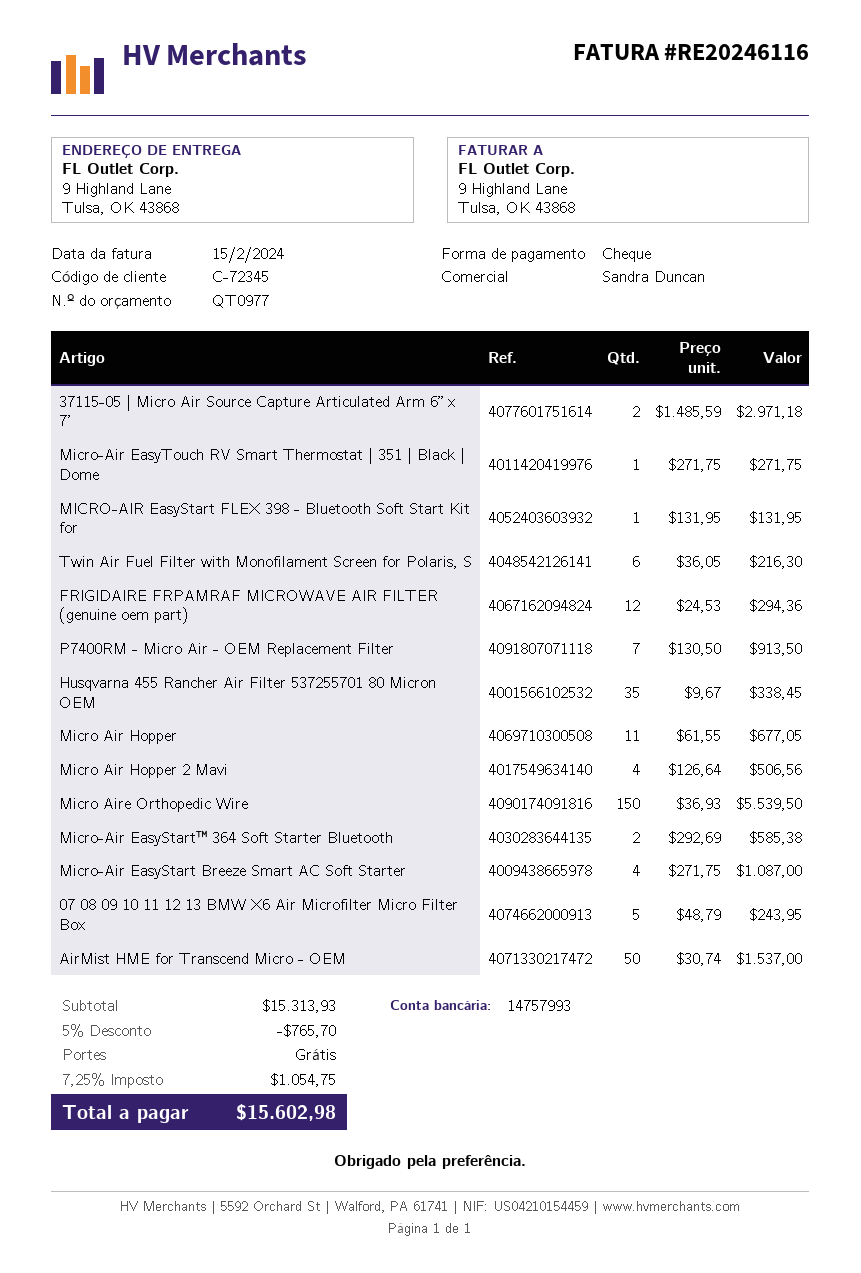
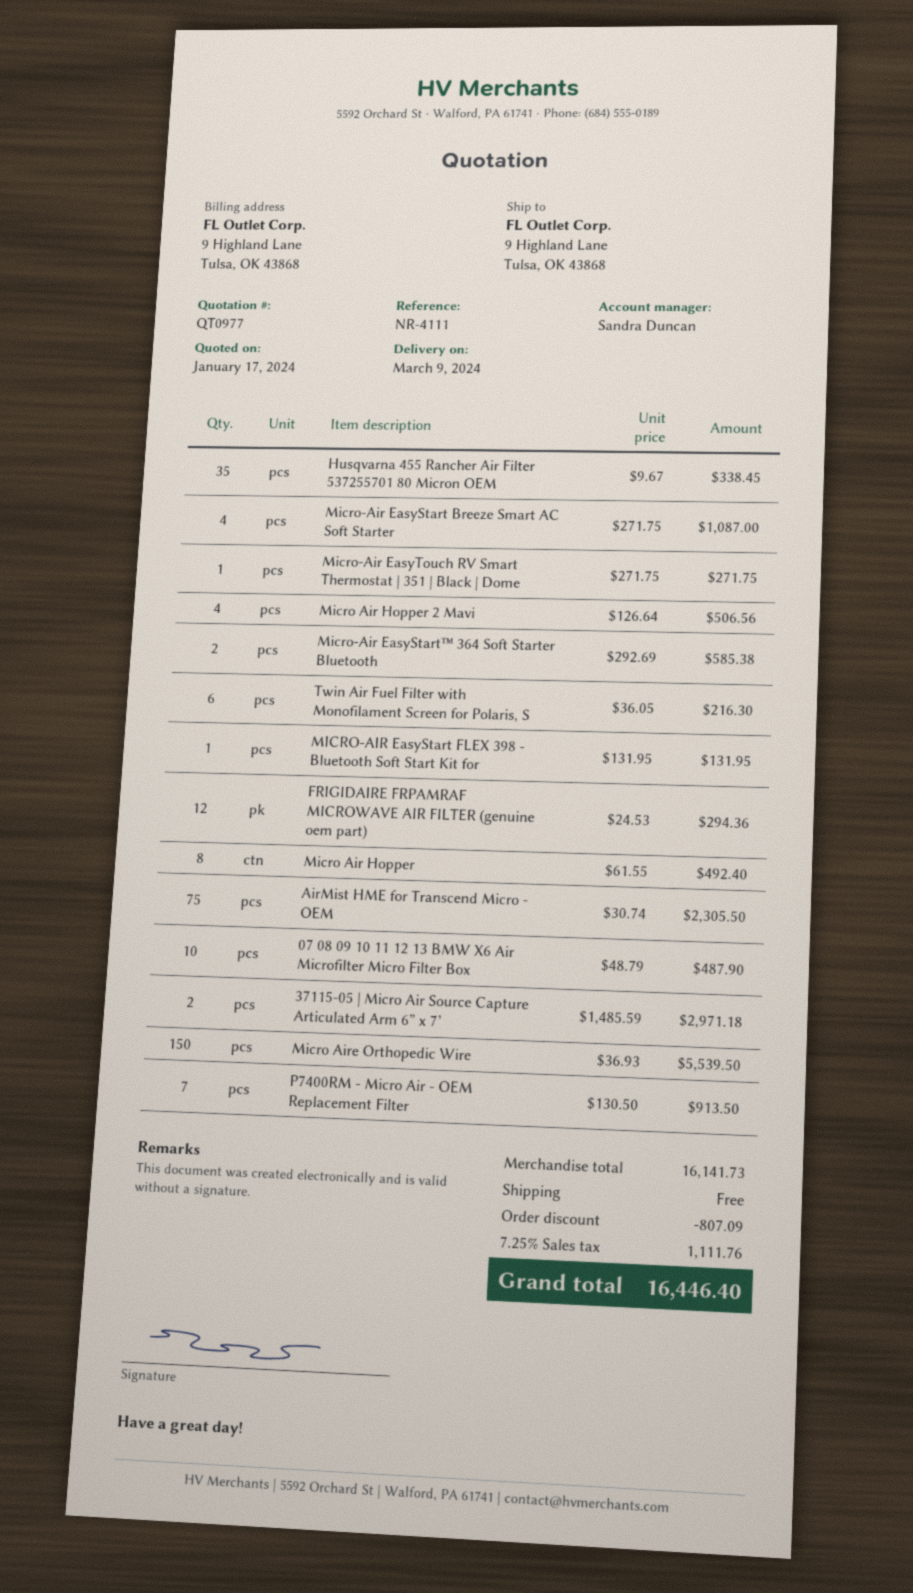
Micro Air Hopper: 11 x 61.55 = 677.05 -> 8 x 61.55 = 492.40
07 08 09 10 11 12 13 BMW X6 Air Microfilter Micro Filter Box: 5 x 48.79 = 243.95 -> 10 x 48.79 = 487.90
AirMist HME for Transcend Micro - OEM: 50 x 30.74 = 1537.00 -> 75 x 30.74 = 2305.50
subtotal: 15313.93 -> 16141.73
discount: 765.70 -> 807.09
tax: 7.25% = 1054.75 -> 7.25% = 1111.76
total: 15602.98 -> 16446.40

